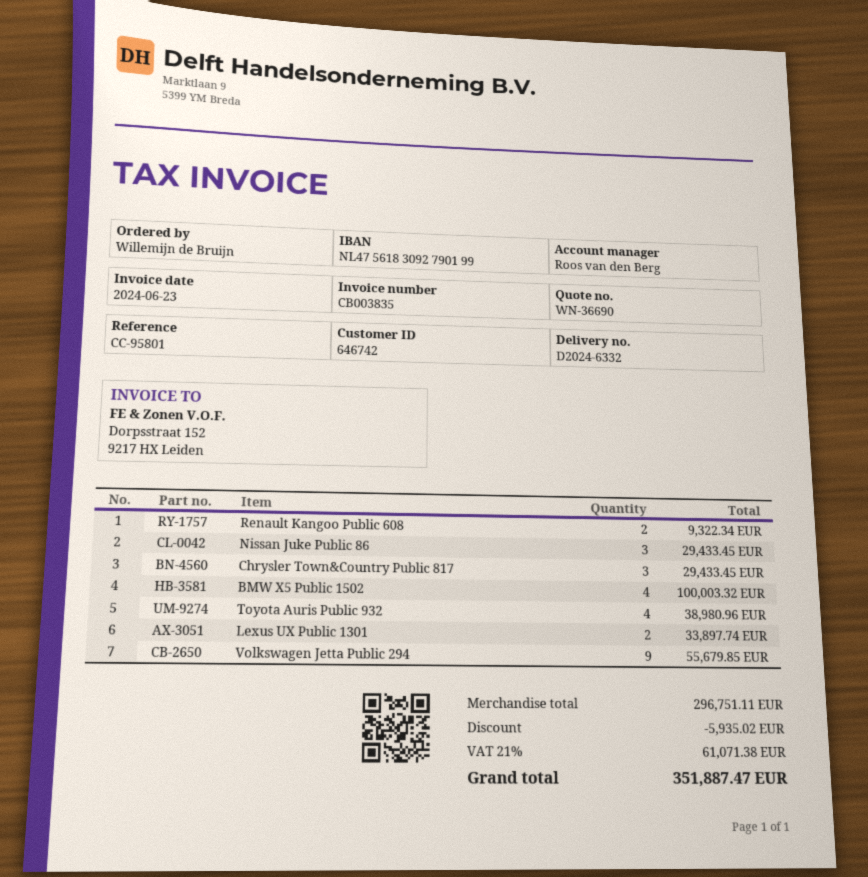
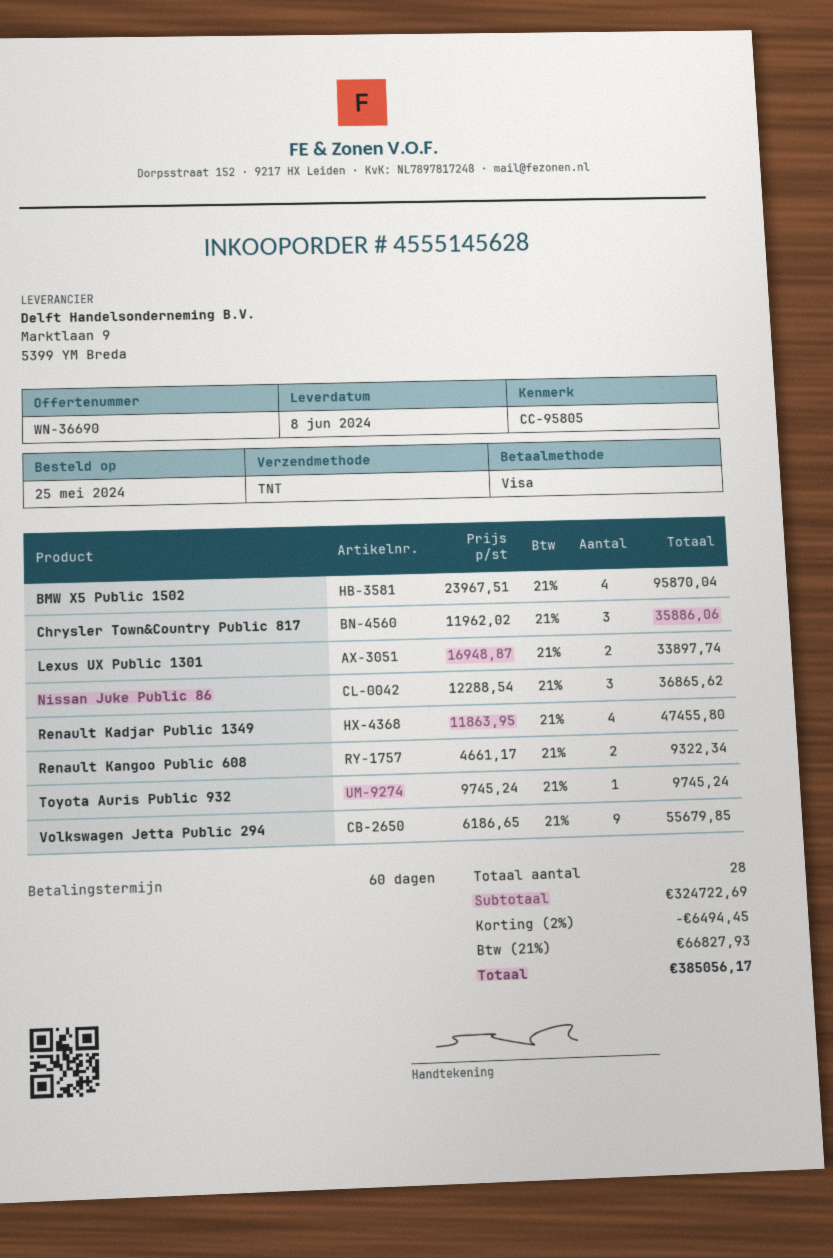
reference: CC-95801 -> CC-95805
Nissan Juke Public 86: 3 for 29433.45 -> 3 for 36865.62
Chrysler Town&Country Public 817: 3 for 29433.45 -> 3 for 35886.06
BMW X5 Public 1502: 4 for 100003.32 -> 4 for 95870.04
Toyota Auris Public 932: 4 for 38980.96 -> 1 for 9745.24
Renault Kadjar Public 1349: none -> 4 for 47455.80
subtotal: 296751.11 -> 324722.69
discount: 5935.02 -> 6494.45
tax: 21% = 61071.38 -> 21% = 66827.93
total: 351887.47 -> 385056.17

